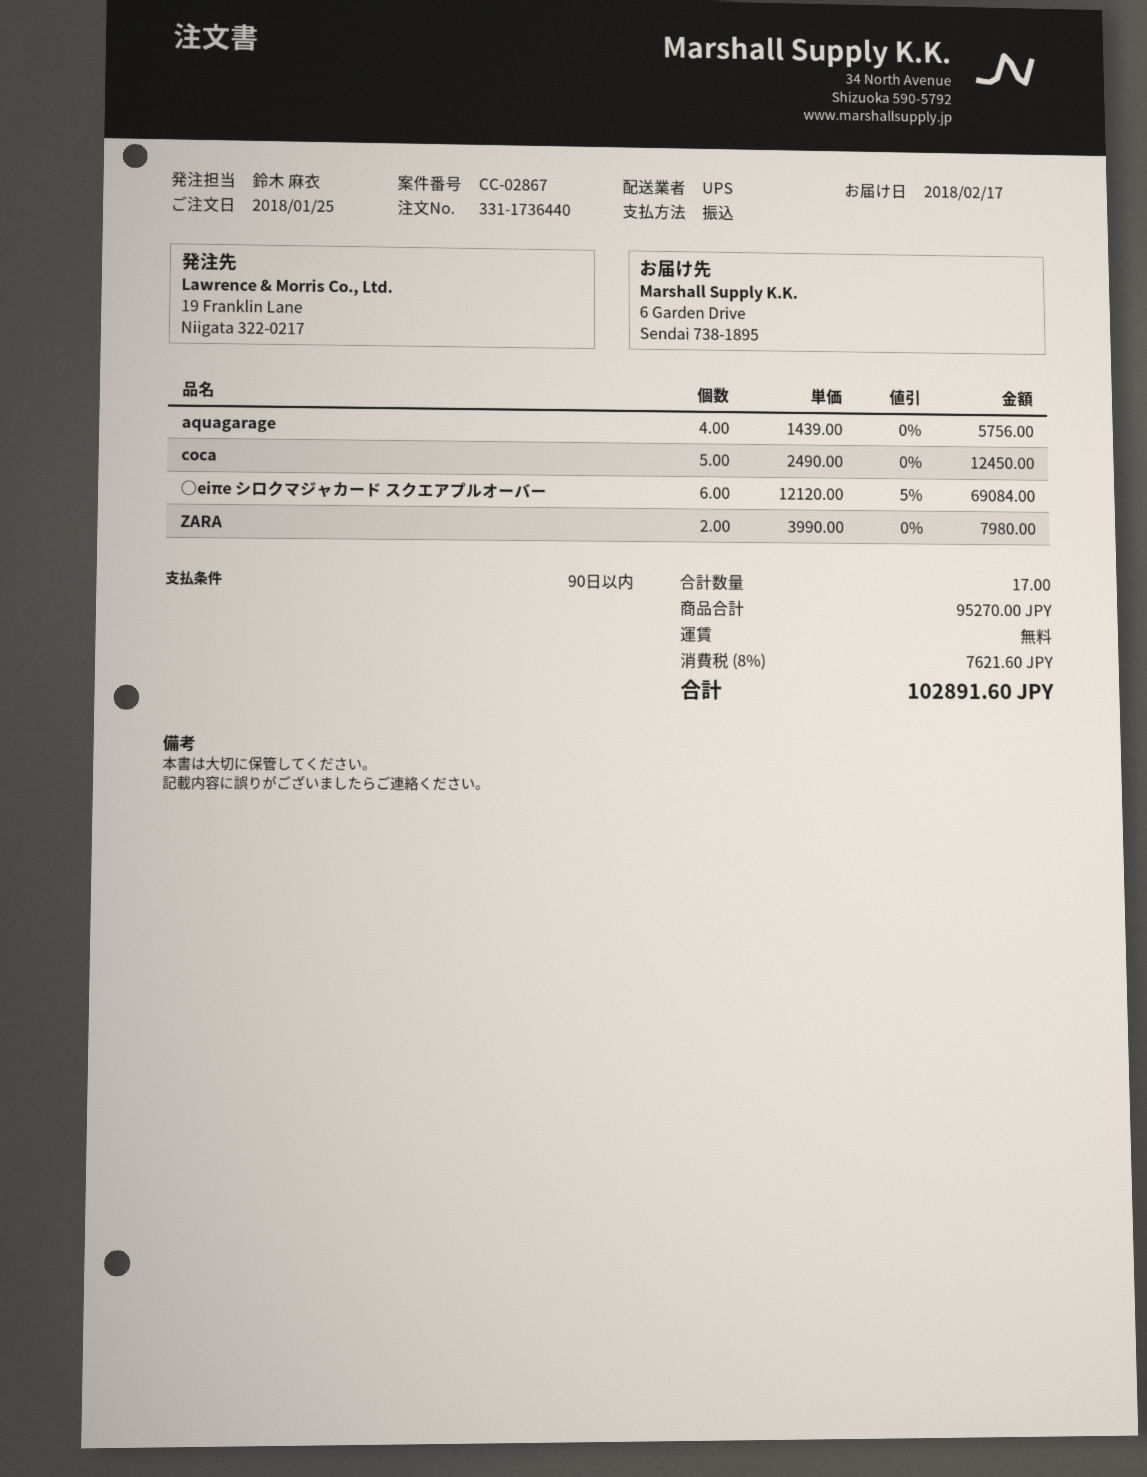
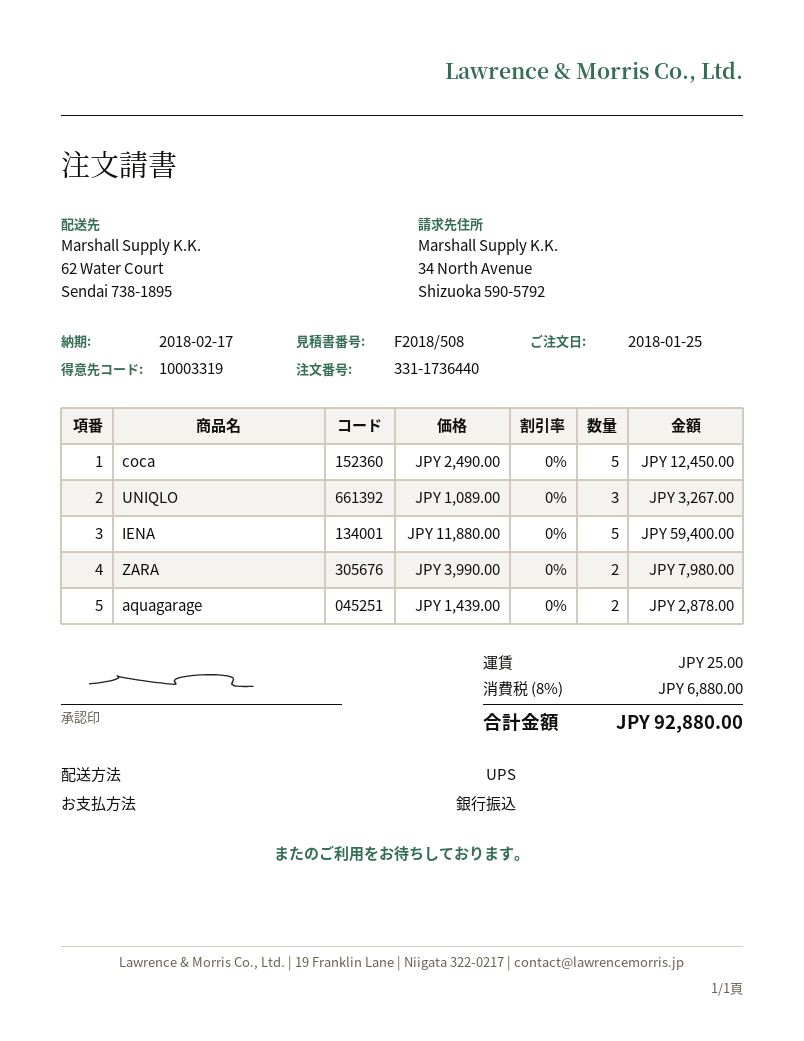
ship to: 6 Garden Drive, Sendai 738-1895 -> 62 Water Court, Sendai 738-1895
aquagarage: 4 x 1439.00 = 5756.00 -> 2 x 1439.00 = 2878.00
○eiπe シロクマジャカード スクエアプルオーバー: 6 x 12120.00 - 5% = 69084.00 -> none
UNIQLO: none -> 3 x 1089.00 = 3267.00
IENA: none -> 5 x 11880.00 = 59400.00
shipping: 0.00 -> 25.00
tax: 8% = 7621.60 -> 8% = 6880.00
total: 102891.60 -> 92880.00

